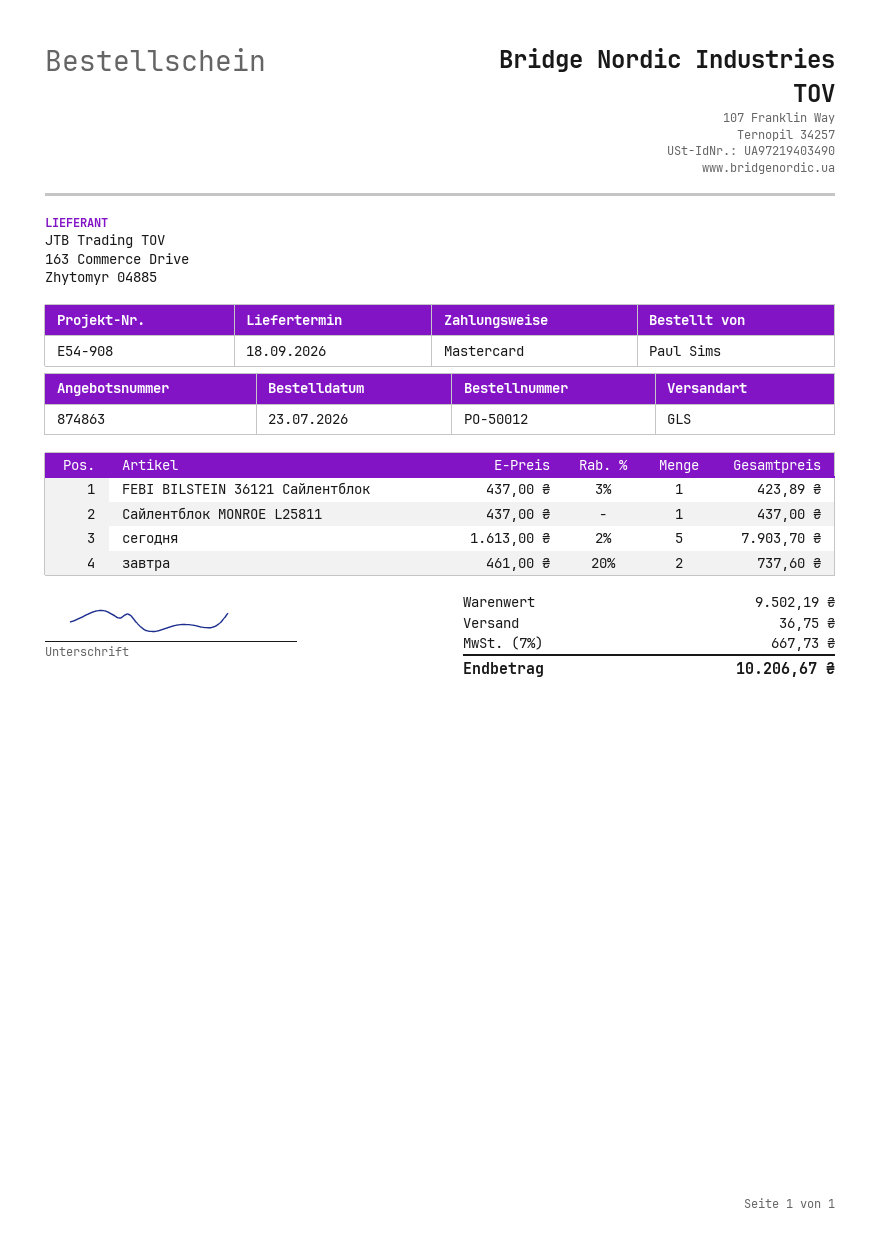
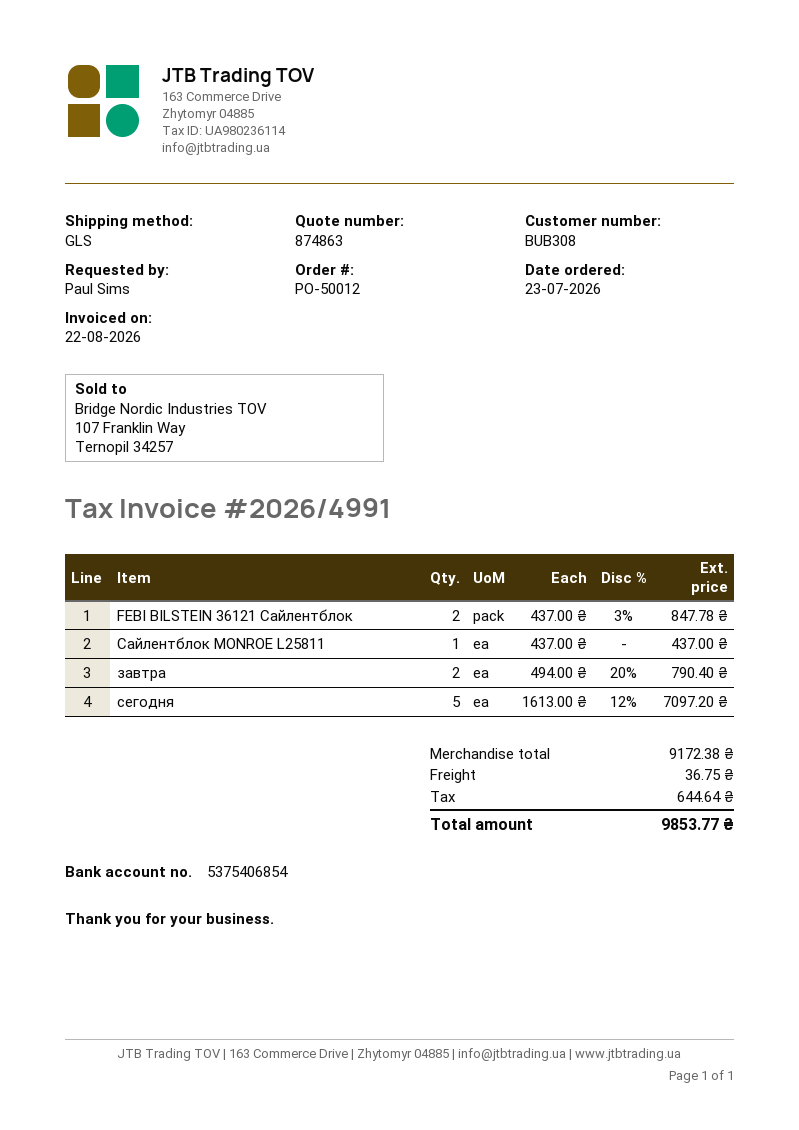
FEBI BILSTEIN 36121 Сайлентблок: 1 x 437.00 - 3% = 423.89 -> 2 x 437.00 - 3% = 847.78
сегодня: 5 x 1613.00 - 2% = 7903.70 -> 5 x 1613.00 - 12% = 7097.20
завтра: 2 x 461.00 - 20% = 737.60 -> 2 x 494.00 - 20% = 790.40
subtotal: 9502.19 -> 9172.38
tax: 667.73 -> 644.64
total: 10206.67 -> 9853.77

